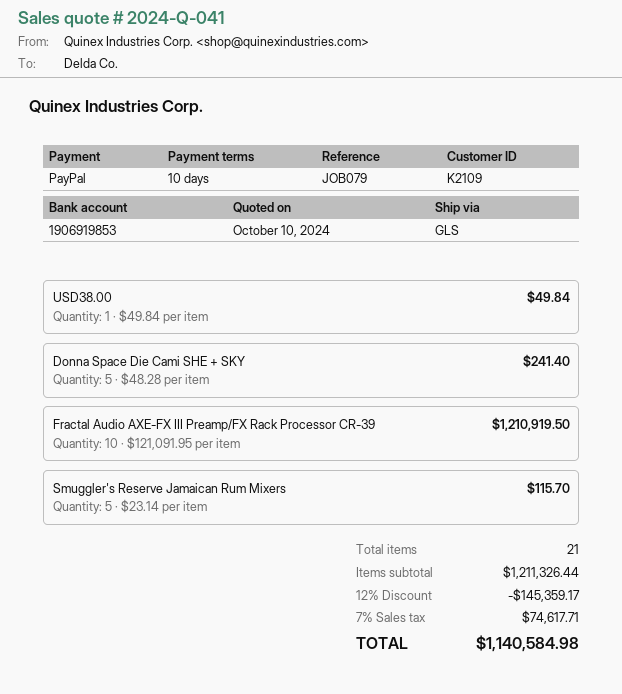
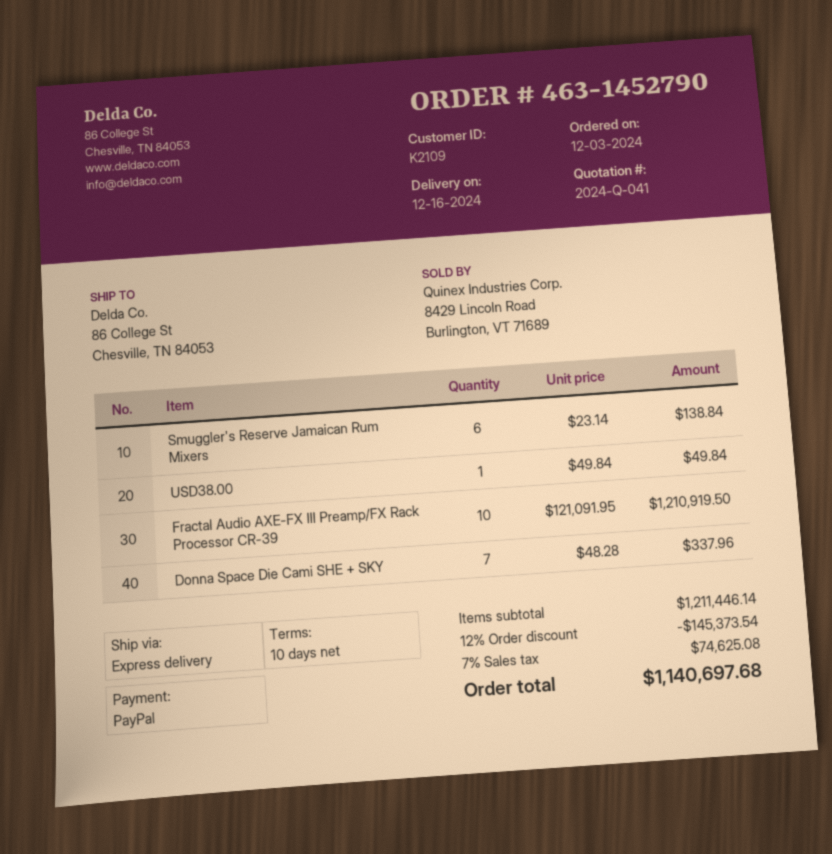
shipping method: GLS -> express
Donna Space Die Cami SHE + SKY: 5 x 48.28 = 241.40 -> 7 x 48.28 = 337.96
Smuggler's Reserve Jamaican Rum Mixers: 5 x 23.14 = 115.70 -> 6 x 23.14 = 138.84
subtotal: 1211326.44 -> 1211446.14
discount: 12% = 145359.17 -> 12% = 145373.54
tax: 7% = 74617.71 -> 7% = 74625.08
total: 1140584.98 -> 1140697.68

